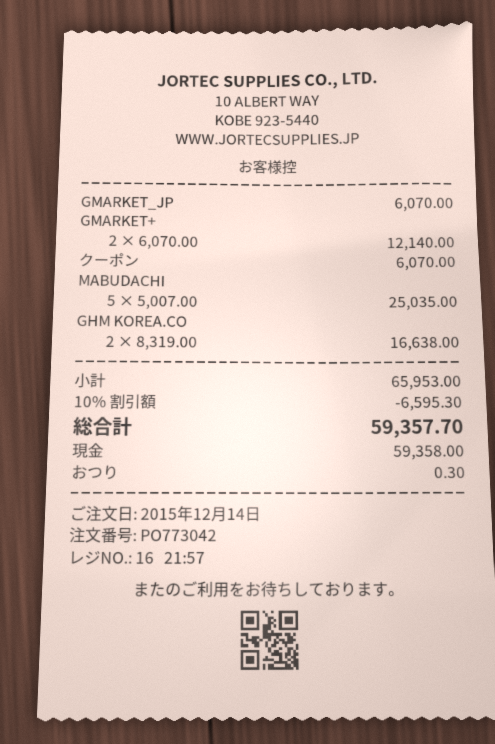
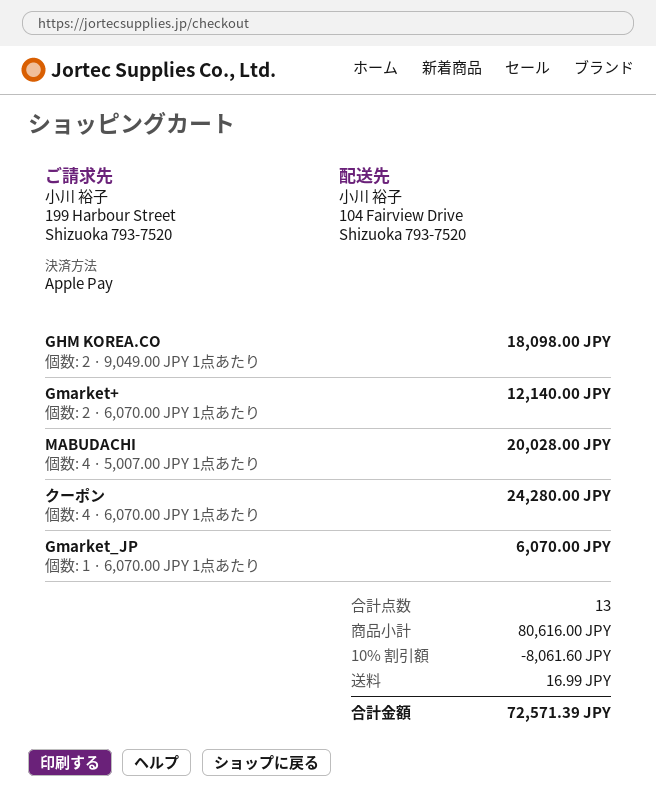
payment method: cash -> Apple Pay
クーポン: 1 x 6070.00 = 6070.00 -> 4 x 6070.00 = 24280.00
MABUDACHI: 5 x 5007.00 = 25035.00 -> 4 x 5007.00 = 20028.00
GHM KOREA.CO: 2 x 8319.00 = 16638.00 -> 2 x 9049.00 = 18098.00
subtotal: 65953.00 -> 80616.00
discount: 10% = 6595.30 -> 10% = 8061.60
shipping: none -> 16.99
total: 59357.70 -> 72571.39

